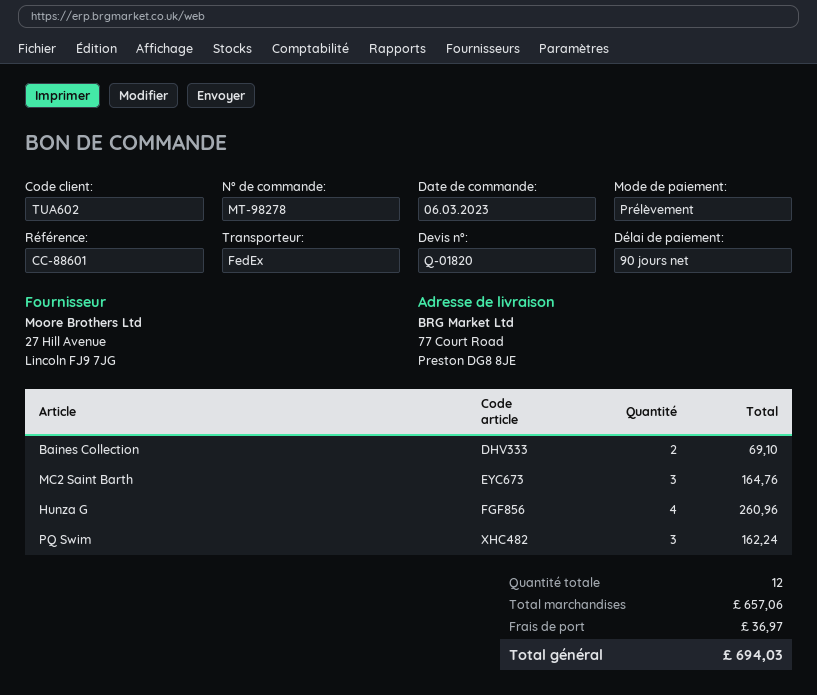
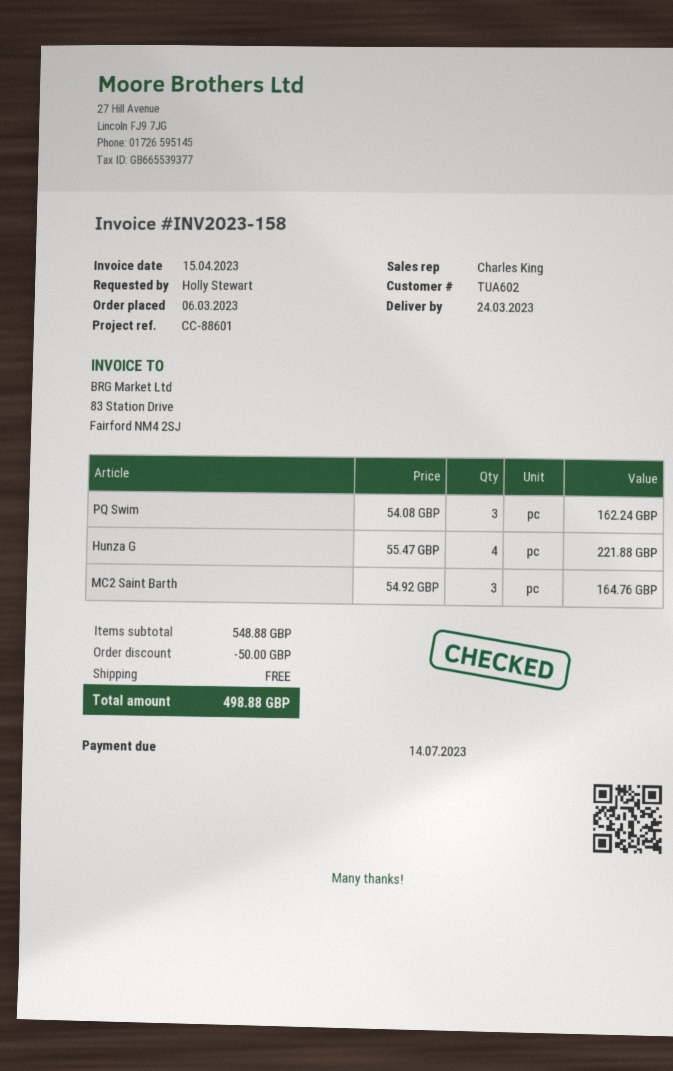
Baines Collection: 2 for 69.10 -> none
Hunza G: 4 for 260.96 -> 4 for 221.88
subtotal: 657.06 -> 548.88
discount: none -> 50.00
shipping: 36.97 -> 0.00
total: 694.03 -> 498.88

